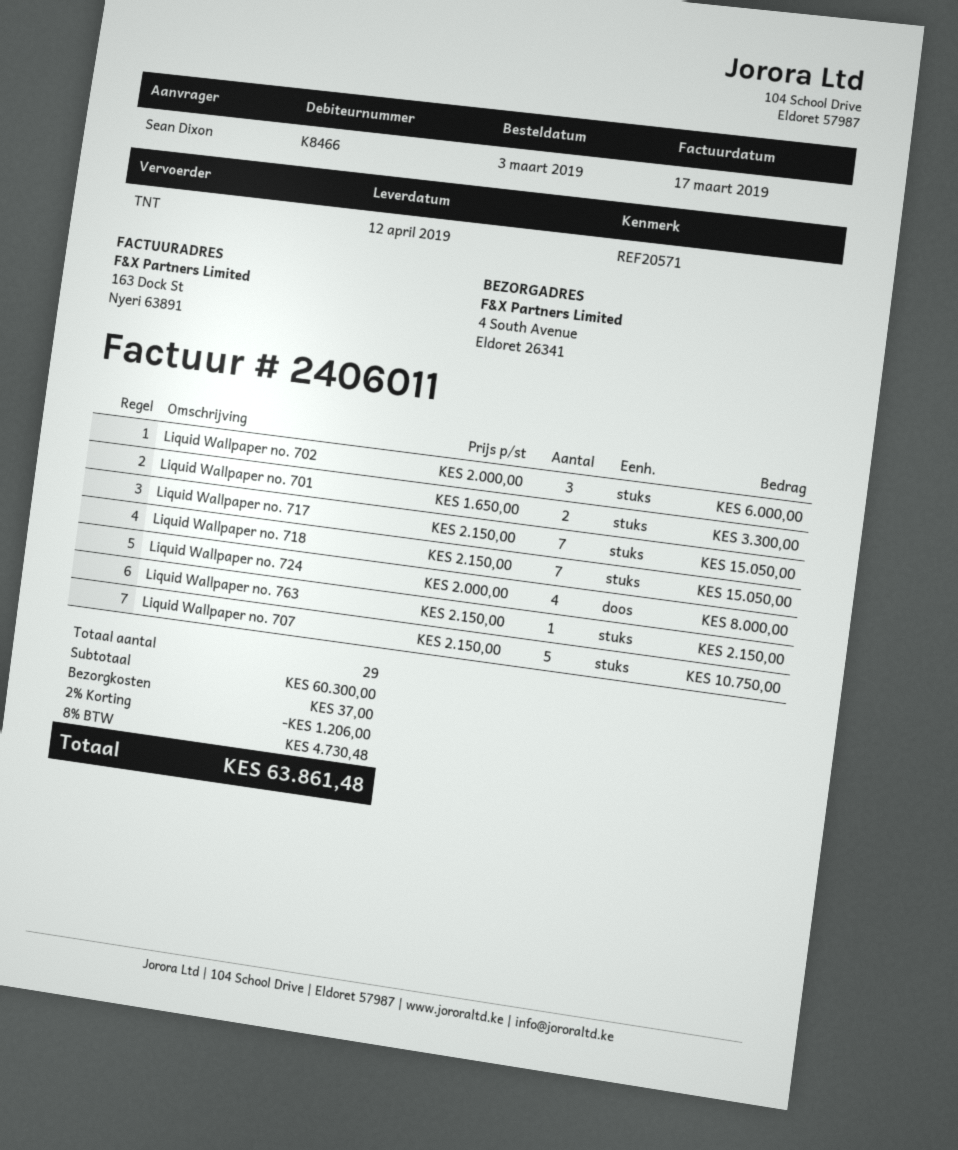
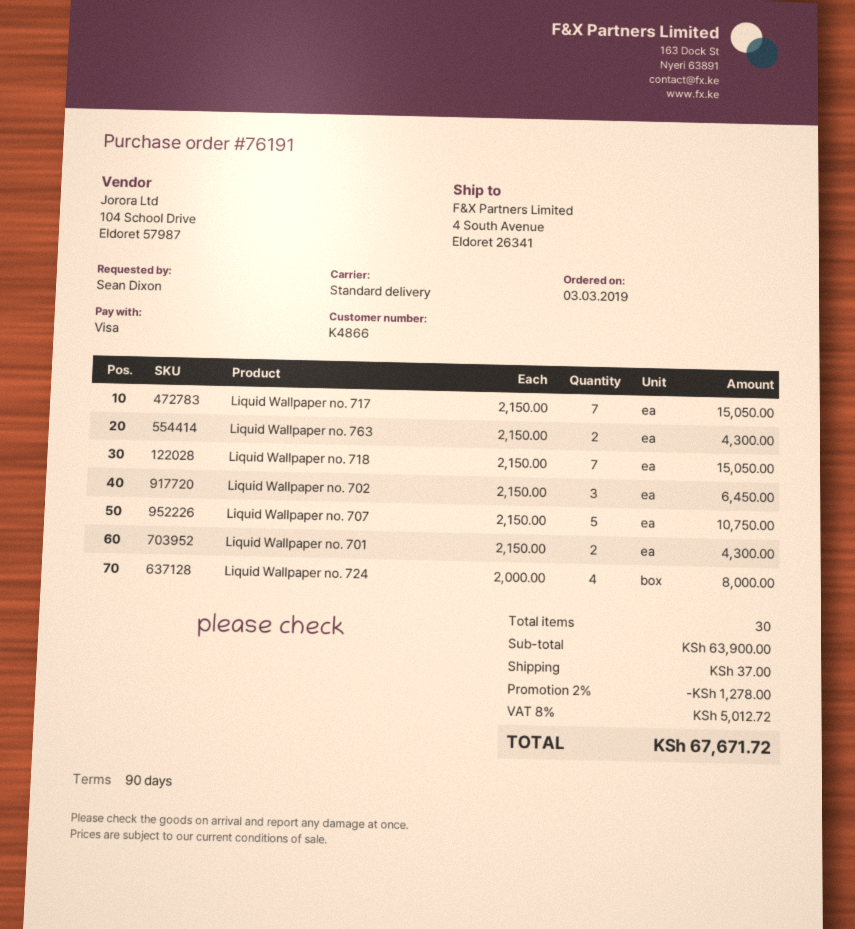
customer number: K8466 -> K4866
shipping method: TNT -> standard
Liquid Wallpaper no. 702: 3 x 2000.00 = 6000.00 -> 3 x 2150.00 = 6450.00
Liquid Wallpaper no. 701: 2 x 1650.00 = 3300.00 -> 2 x 2150.00 = 4300.00
Liquid Wallpaper no. 763: 1 x 2150.00 = 2150.00 -> 2 x 2150.00 = 4300.00
total quantity: 29 -> 30
subtotal: 60300.00 -> 63900.00
discount: 2% = 1206.00 -> 2% = 1278.00
tax: 8% = 4730.48 -> 8% = 5012.72
total: 63861.48 -> 67671.72

